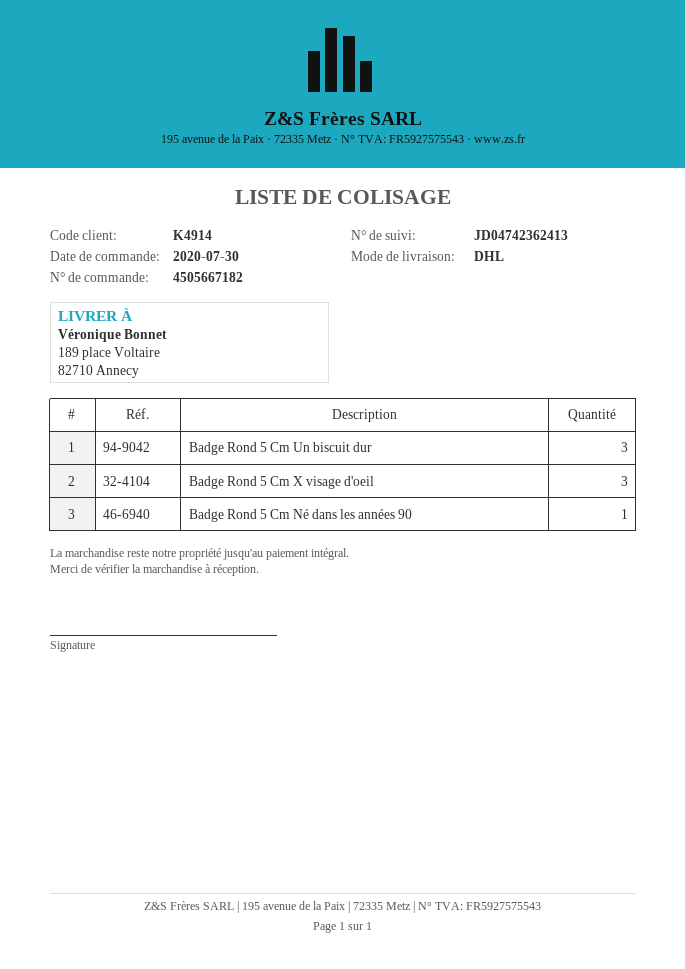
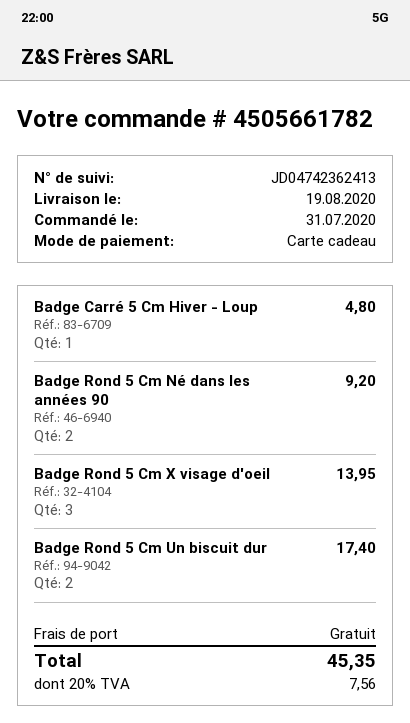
order number: 4505667182 -> 4505661782
order date: 2020-07-30 -> 2020-07-31
Badge Rond 5 Cm Un biscuit dur: 3 -> 2
Badge Rond 5 Cm Né dans les années 90: 1 -> 2
Badge Carré 5 Cm Hiver - Loup: none -> 1

